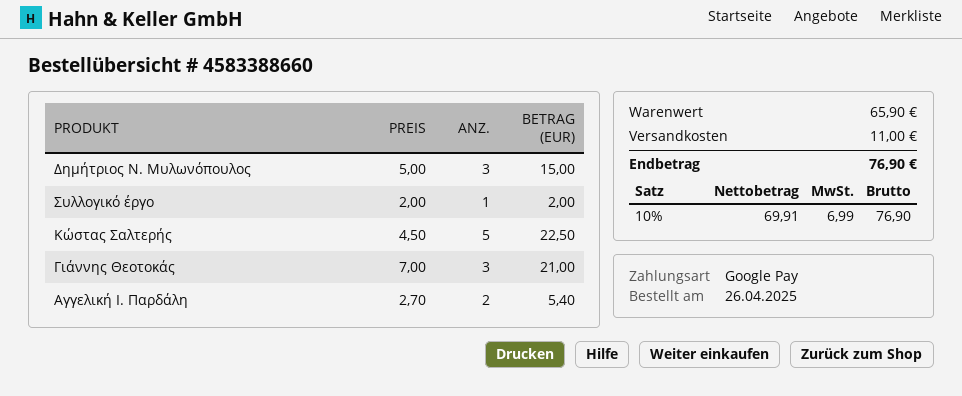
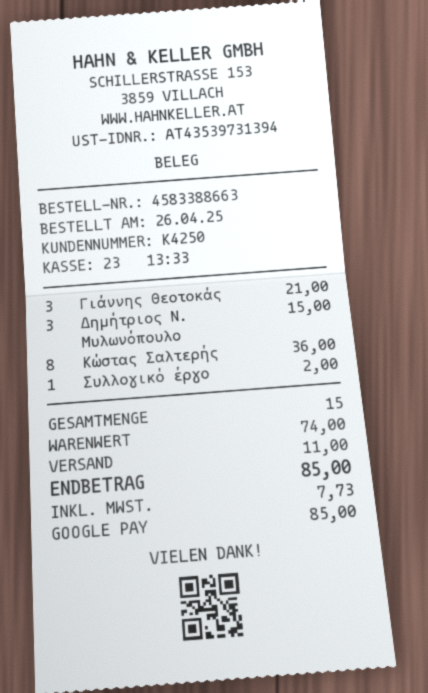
order number: 4583388660 -> 4583388663
Κώστας Σαλτερής: 5 for 22.50 -> 8 for 36.00
Αγγελική Ι. Παρδάλη: 2 for 5.40 -> none
subtotal: 65.90 -> 74.00
tax: 6.99 -> 7.73
total: 76.90 -> 85.00

